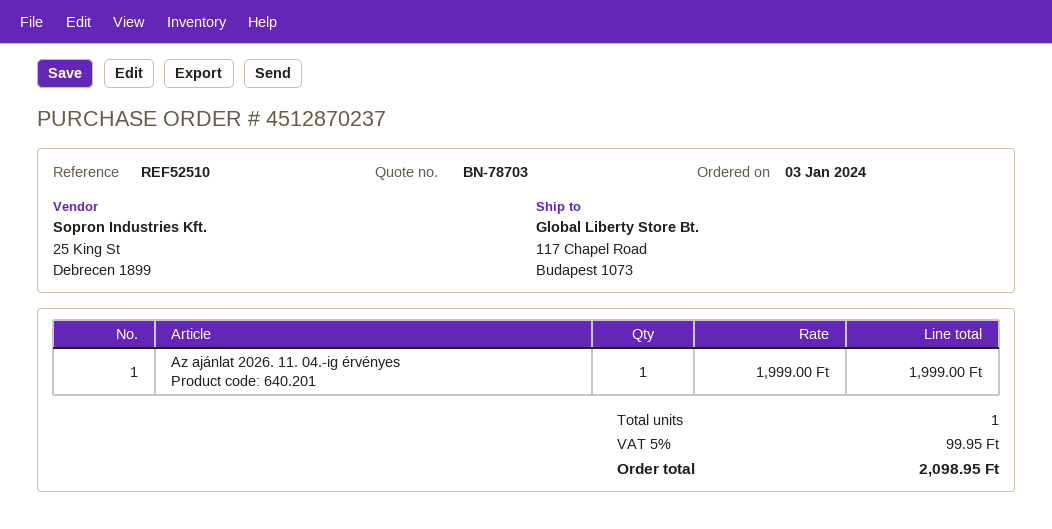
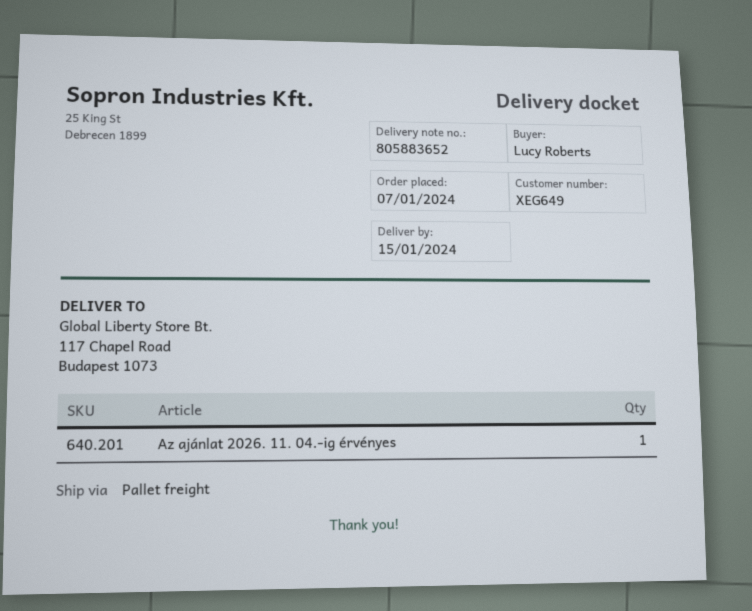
order date: 2024-01-03 -> 2024-01-07

